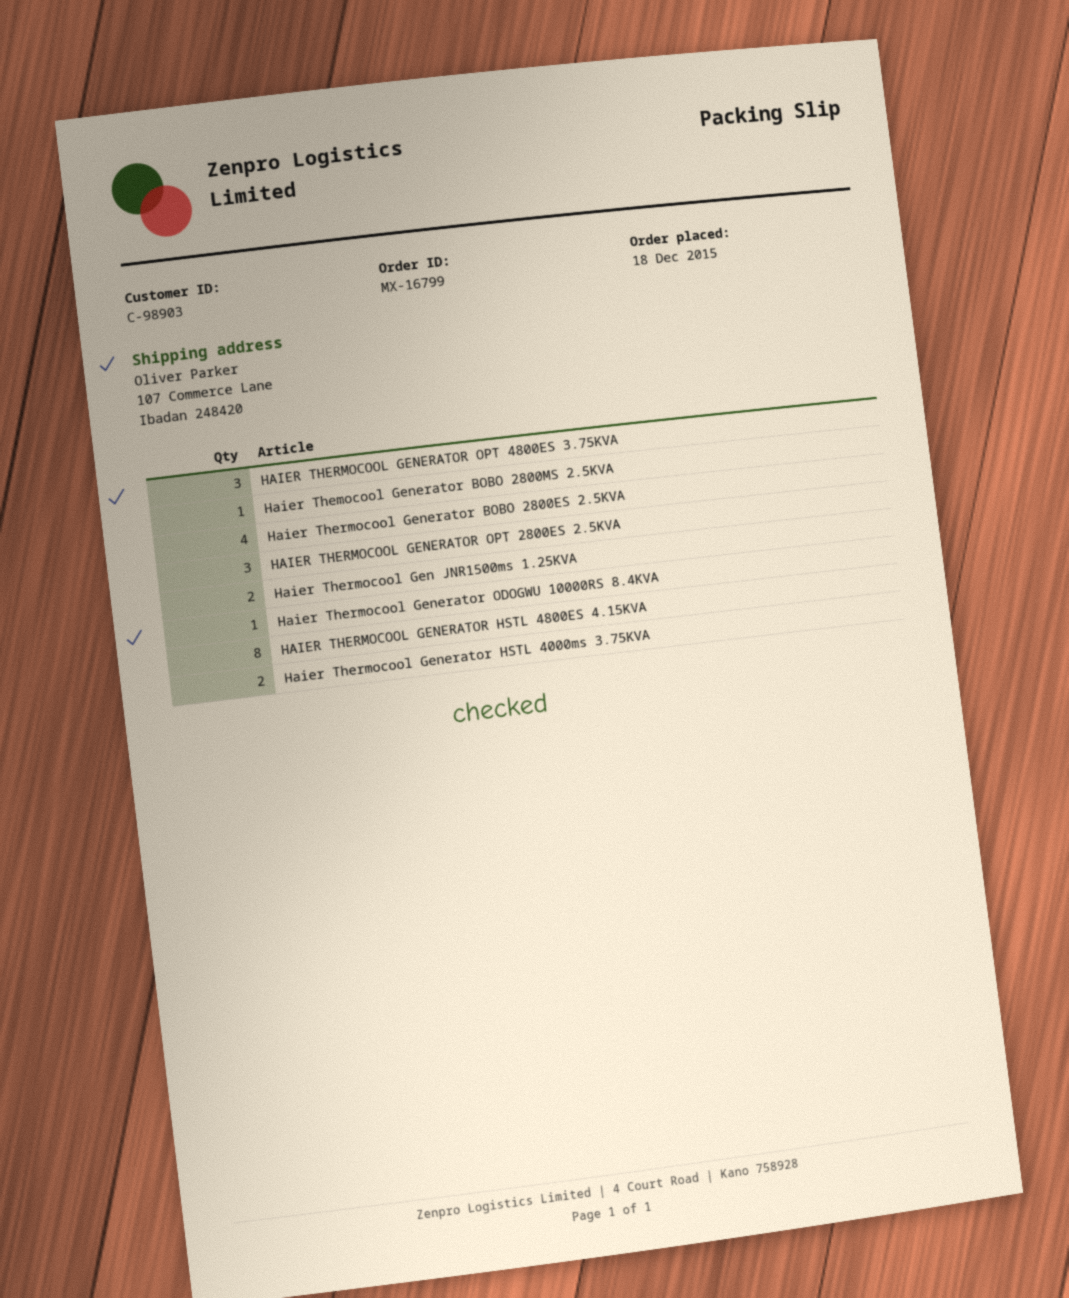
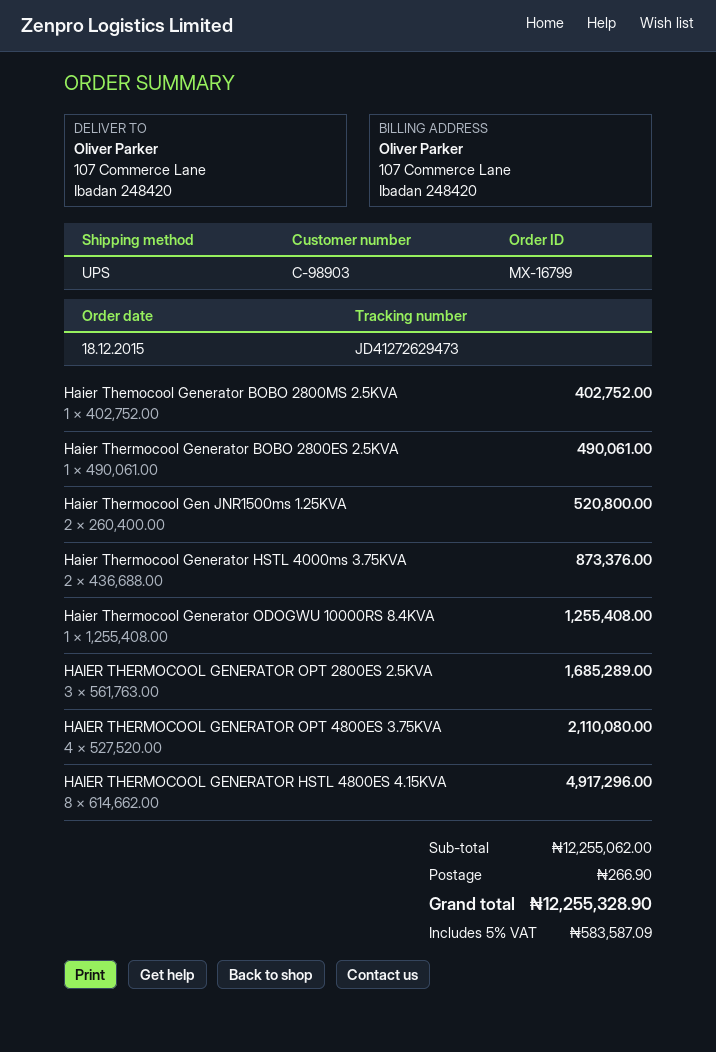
HAIER THERMOCOOL GENERATOR OPT 4800ES 3.75KVA: 3 -> 4
Haier Thermocool Generator BOBO 2800ES 2.5KVA: 4 -> 1

